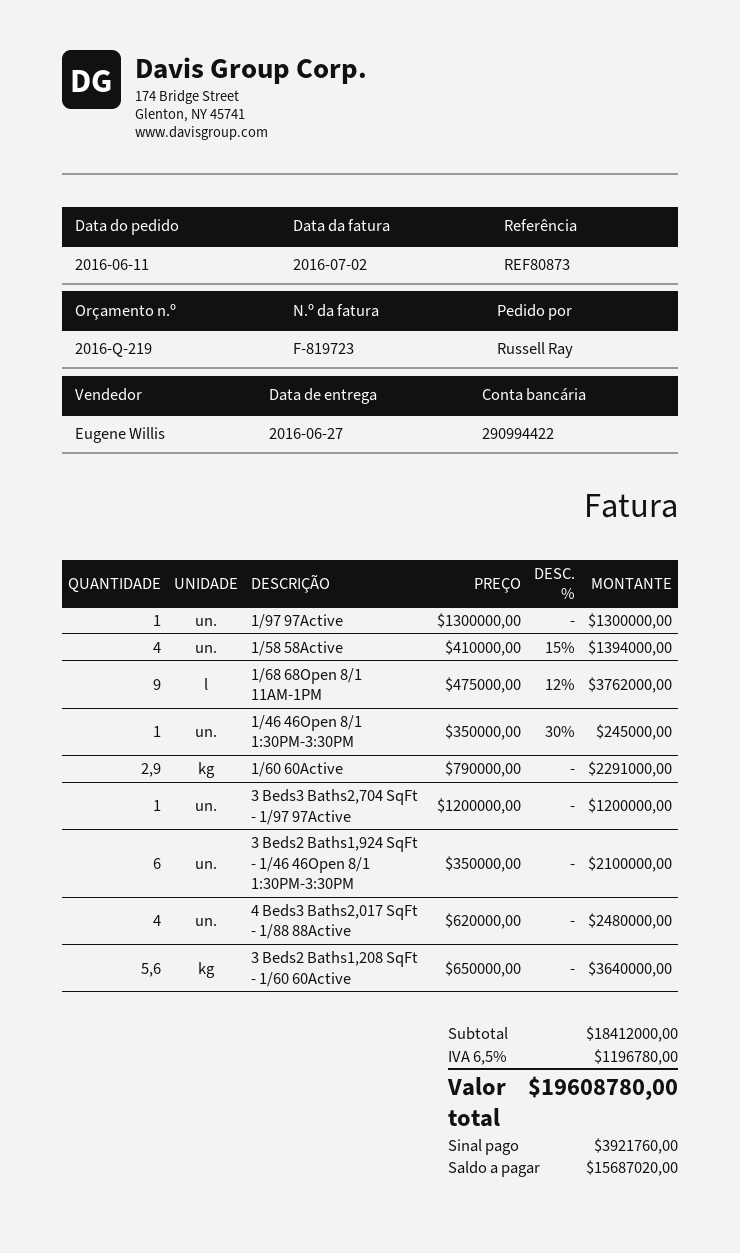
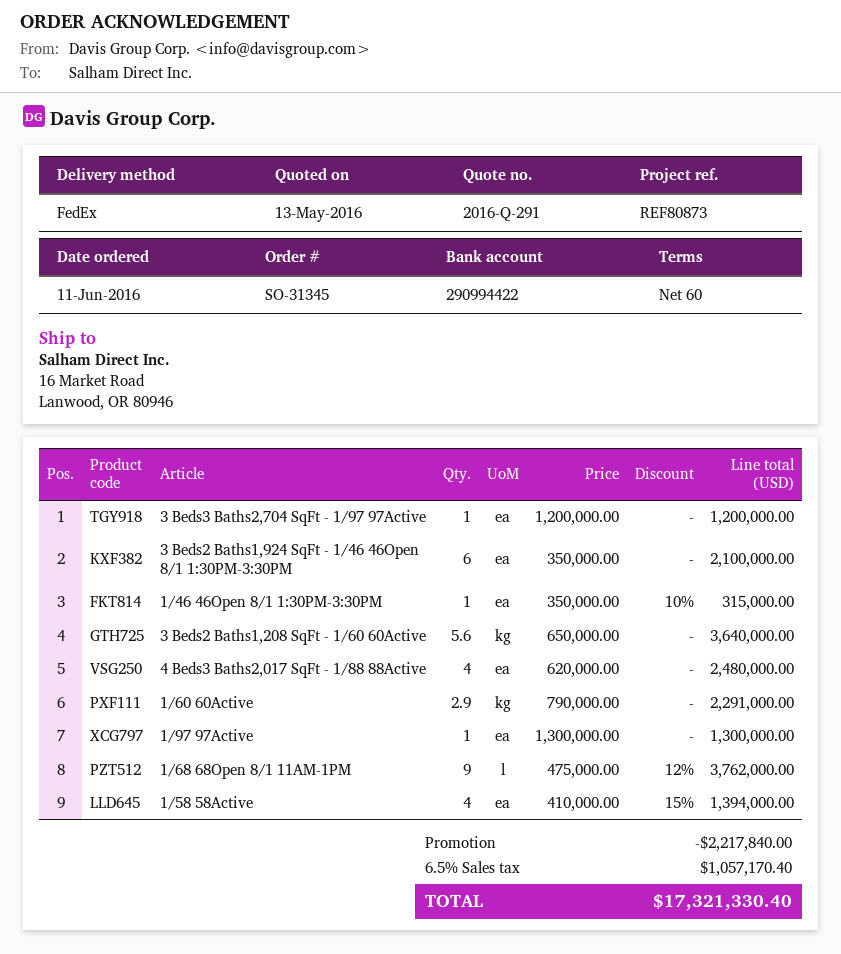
quote number: 2016-Q-219 -> 2016-Q-291
1/46 46Open 8/1 1:30PM-3:30PM: 1 x 350000.00 - 30% = 245000.00 -> 1 x 350000.00 - 10% = 315000.00
discount: none -> 2217840.00
tax: 6.5% = 1196780.00 -> 6.5% = 1057170.40
total: 19608780.00 -> 17321330.40

